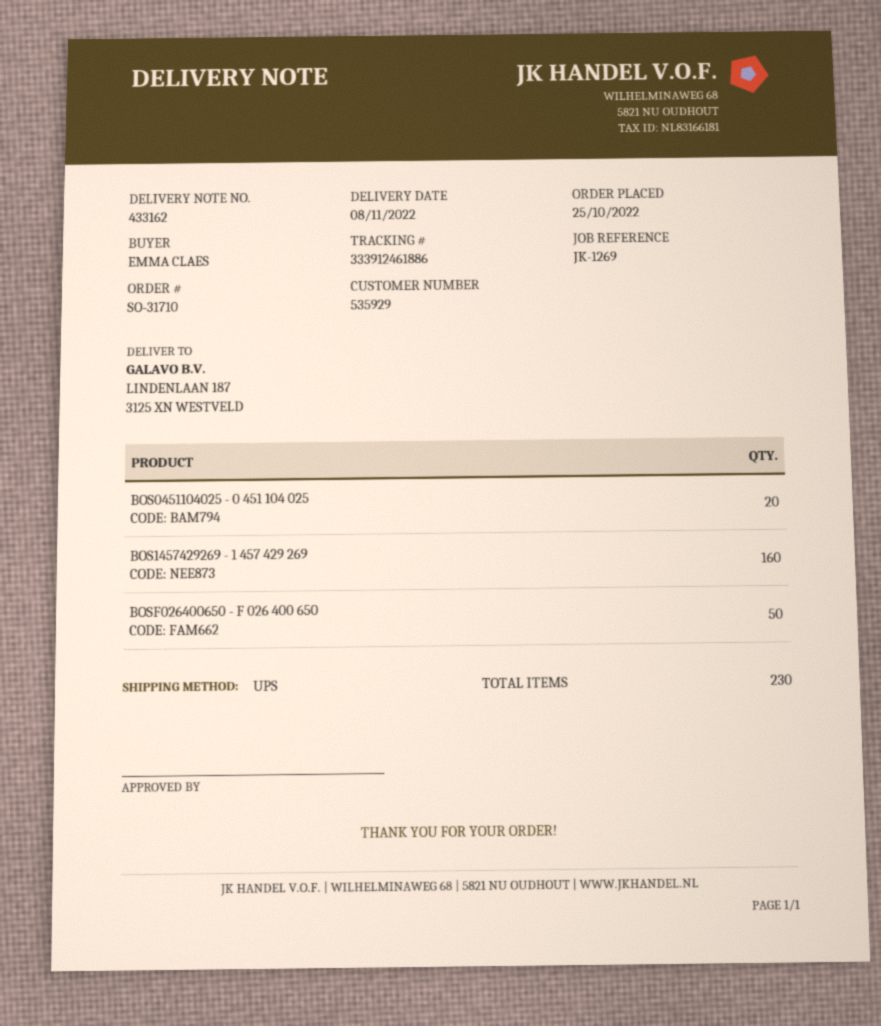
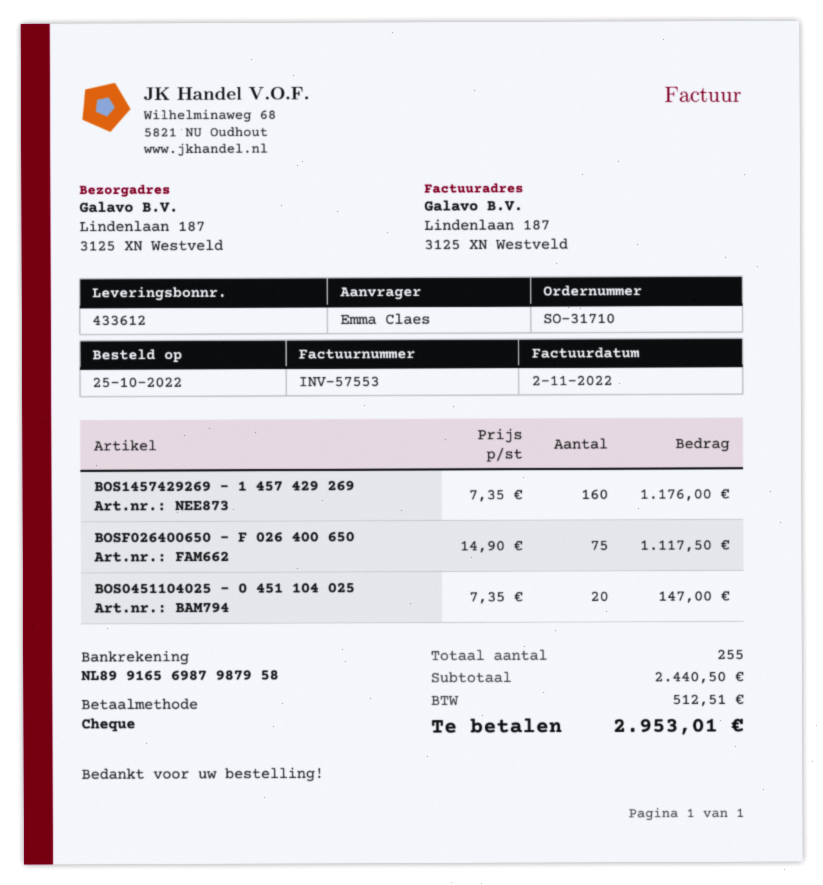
delivery note number: 433162 -> 433612
BOSF026400650 - F 026 400 650: 50 -> 75
total quantity: 230 -> 255

